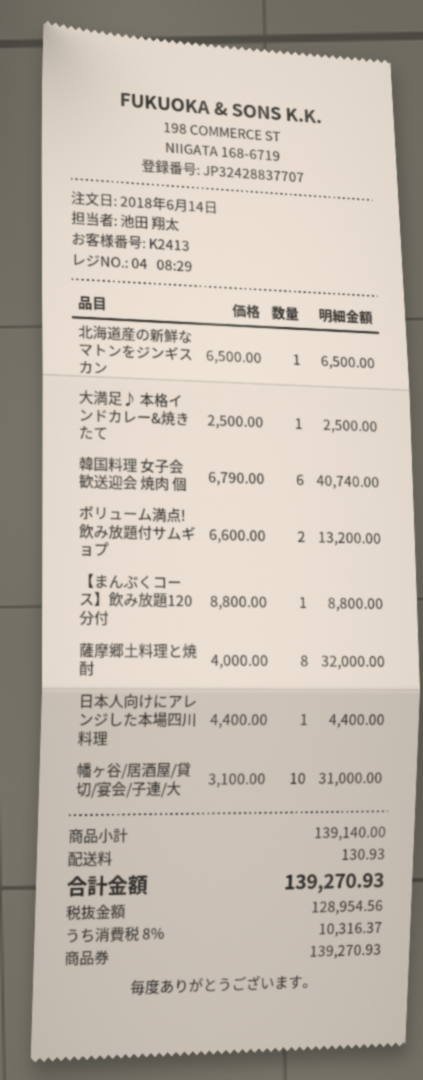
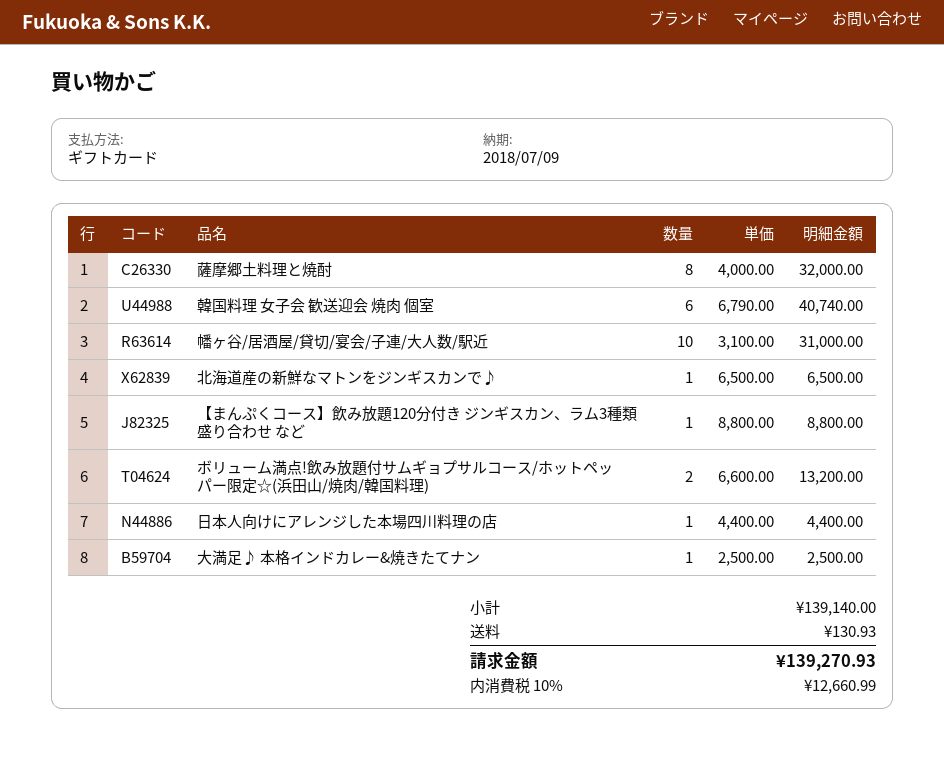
tax: 8% = 10316.37 -> 10% = 12660.99

